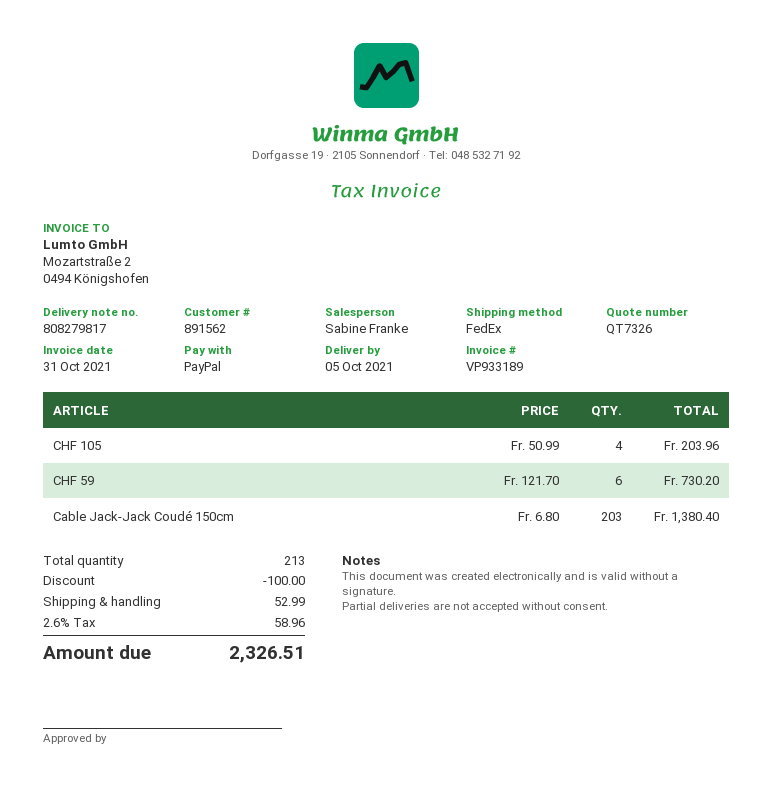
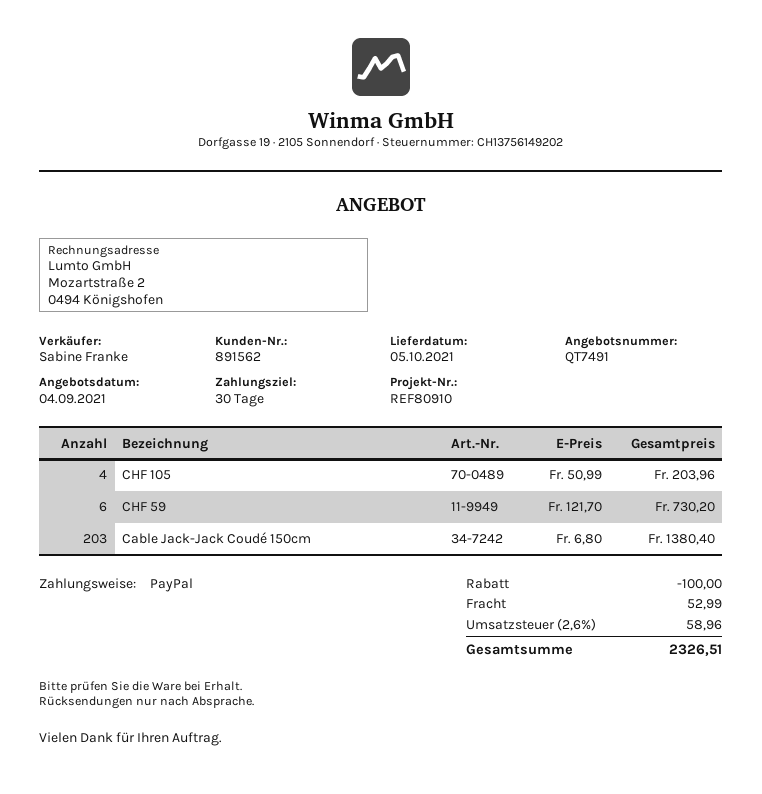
quote number: QT7326 -> QT7491

